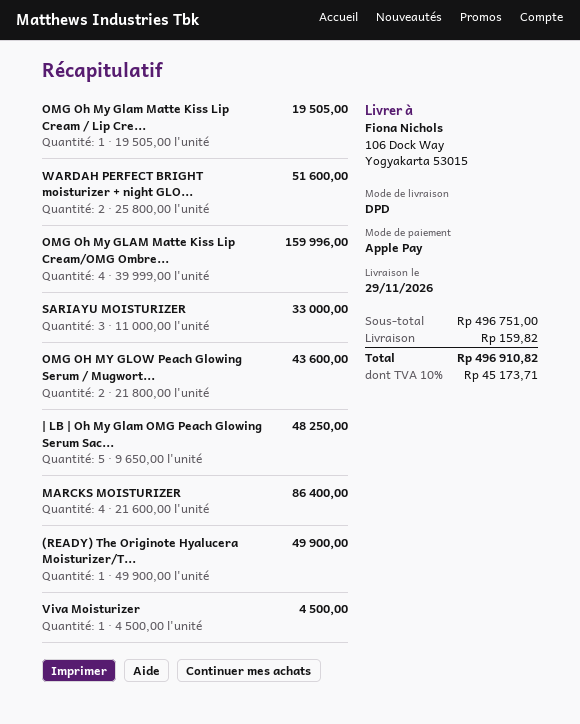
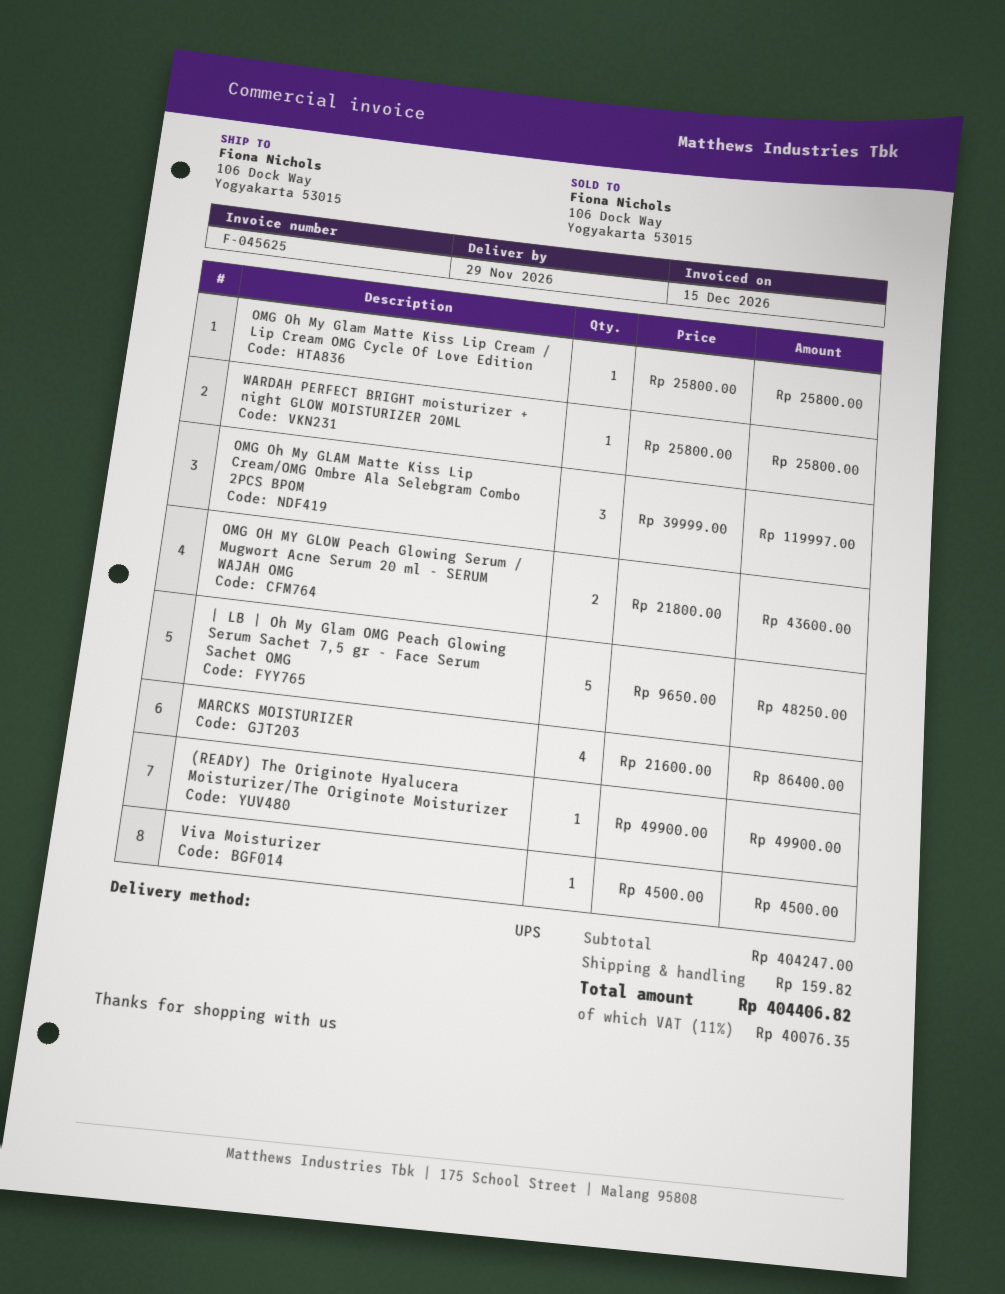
shipping method: DPD -> UPS
OMG Oh My Glam Matte Kiss Lip Cream / Lip Cre...: 1 x 19505.00 = 19505.00 -> 1 x 25800.00 = 25800.00
WARDAH PERFECT BRIGHT moisturizer + night GLO...: 2 x 25800.00 = 51600.00 -> 1 x 25800.00 = 25800.00
OMG Oh My GLAM Matte Kiss Lip Cream/OMG Ombre...: 4 x 39999.00 = 159996.00 -> 3 x 39999.00 = 119997.00
SARIAYU MOISTURIZER: 3 x 11000.00 = 33000.00 -> none
subtotal: 496751.00 -> 404247.00
tax: 10% = 45173.71 -> 11% = 40076.35
total: 496910.82 -> 404406.82

